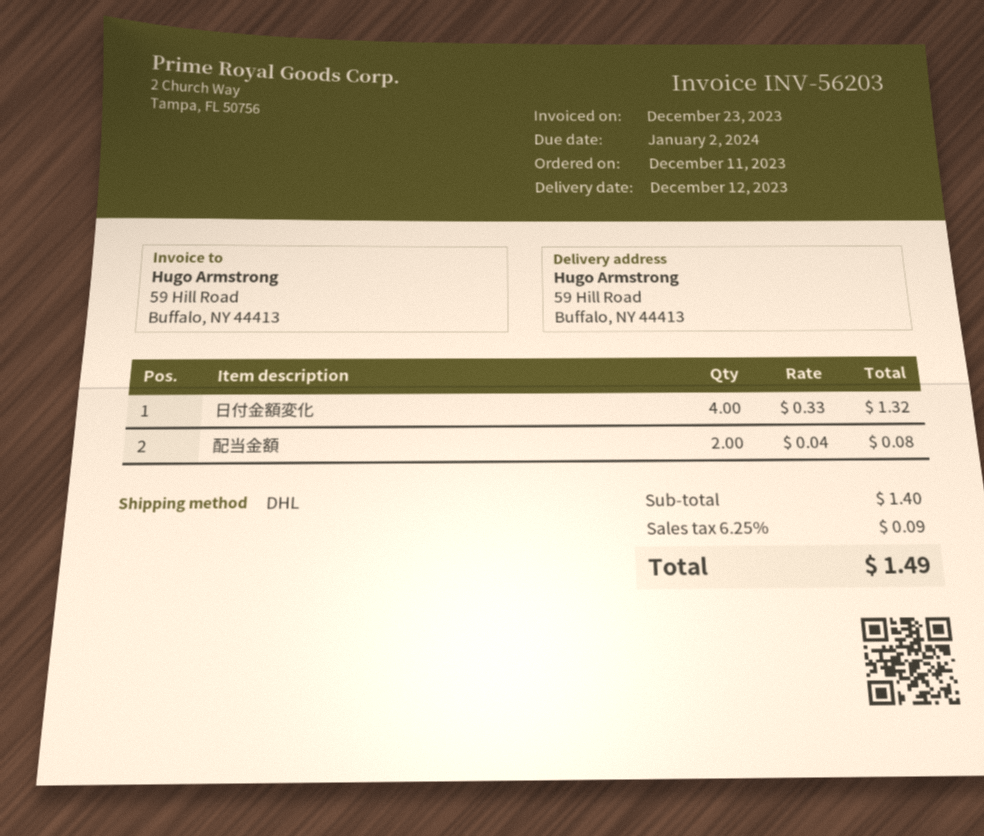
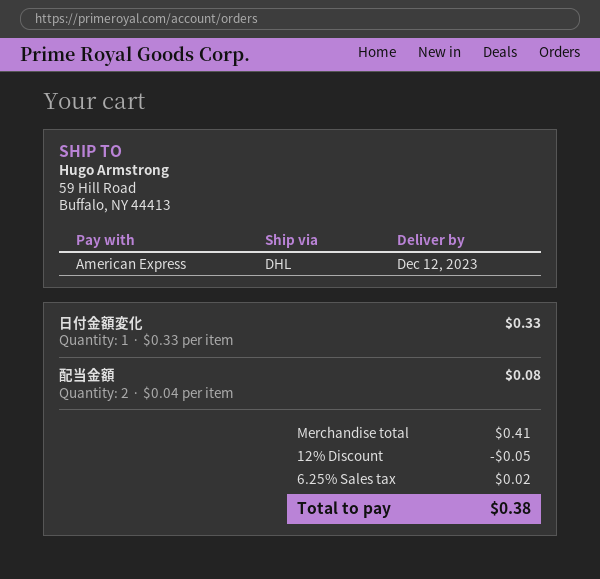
日付金額変化: 4 x 0.33 = 1.32 -> 1 x 0.33 = 0.33
subtotal: 1.40 -> 0.41
discount: none -> 12% = 0.05
tax: 6.25% = 0.09 -> 6.25% = 0.02
total: 1.49 -> 0.38

